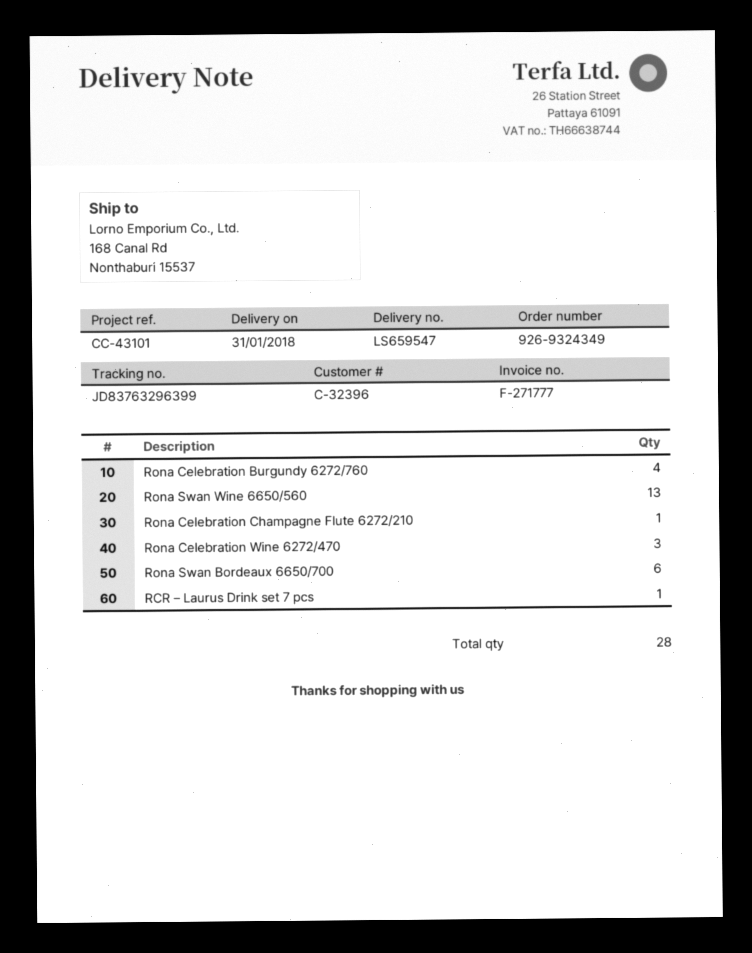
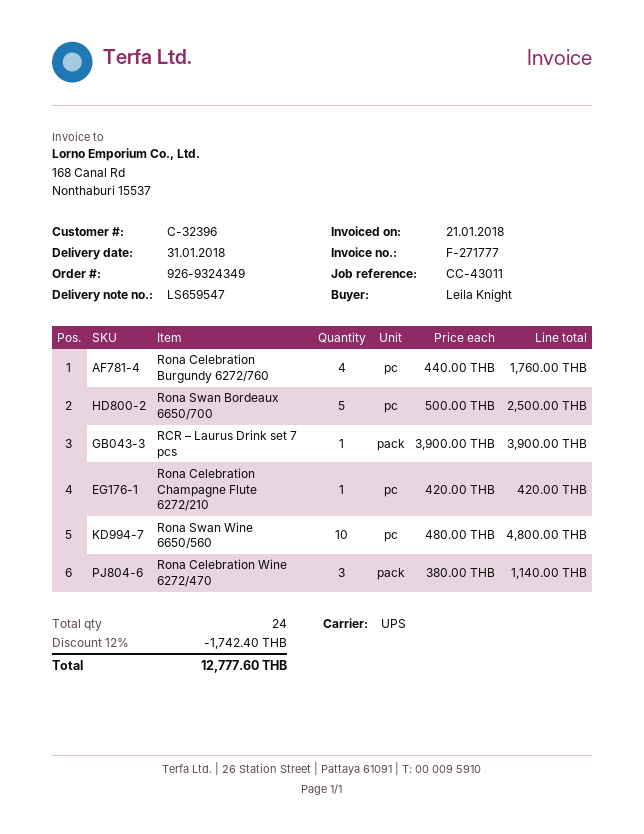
reference: CC-43101 -> CC-43011
Rona Swan Wine 6650/560: 13 -> 10
Rona Swan Bordeaux 6650/700: 6 -> 5
total quantity: 28 -> 24

